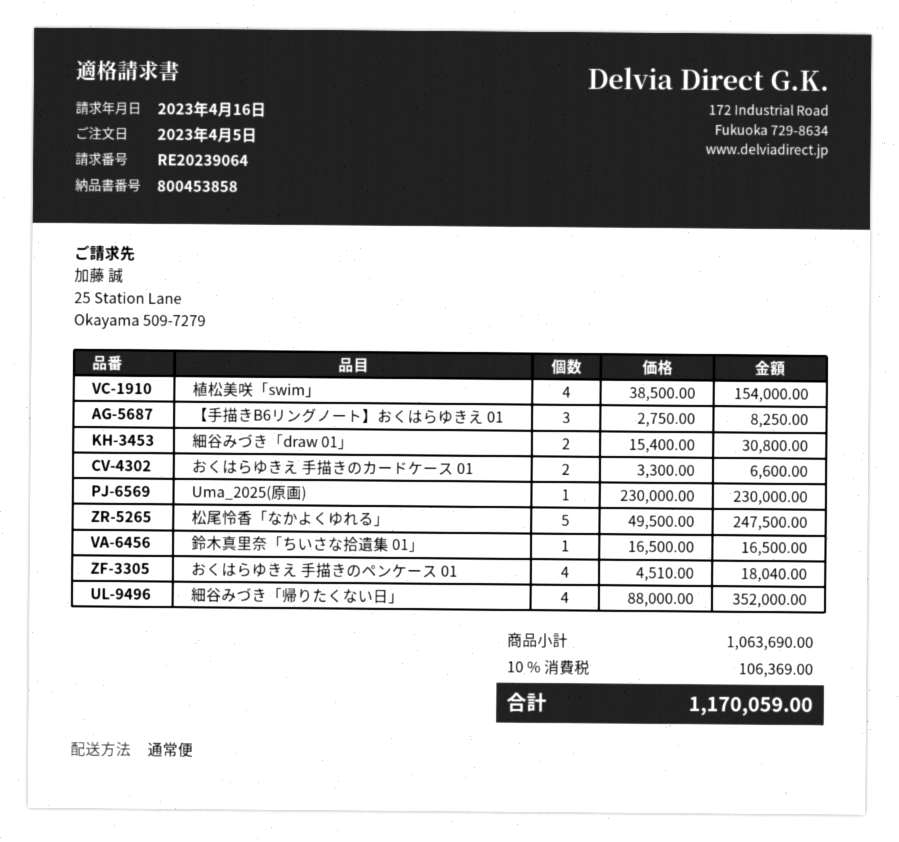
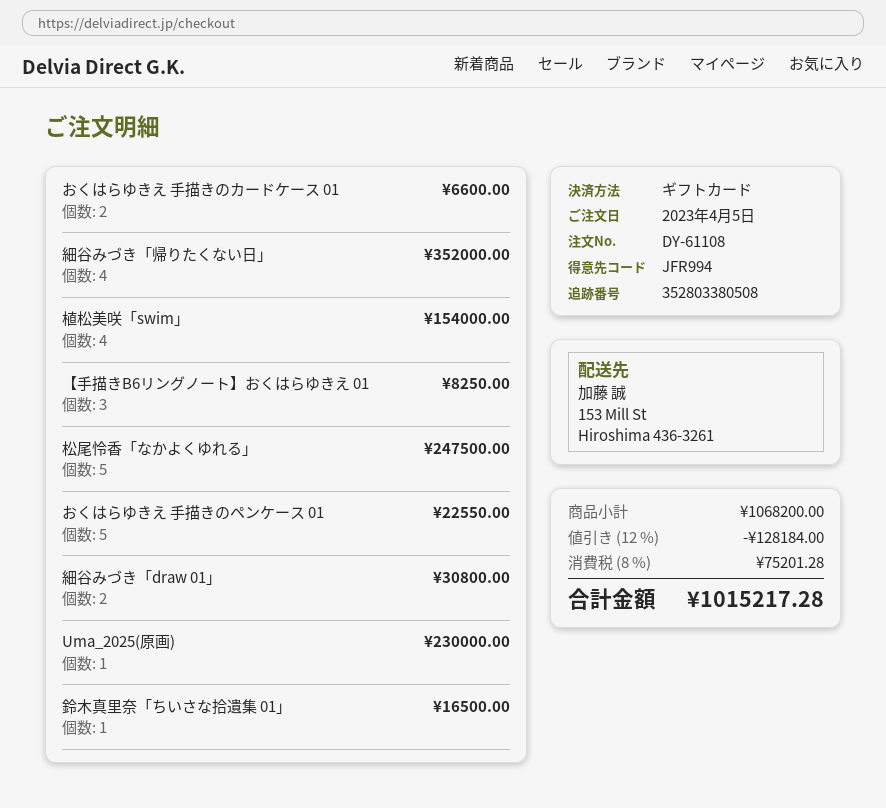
おくはらゆきえ 手描きのペンケース 01: 4 for 18040.00 -> 5 for 22550.00
subtotal: 1063690.00 -> 1068200.00
discount: none -> 12% = 128184.00
tax: 10% = 106369.00 -> 8% = 75201.28
total: 1170059.00 -> 1015217.28

